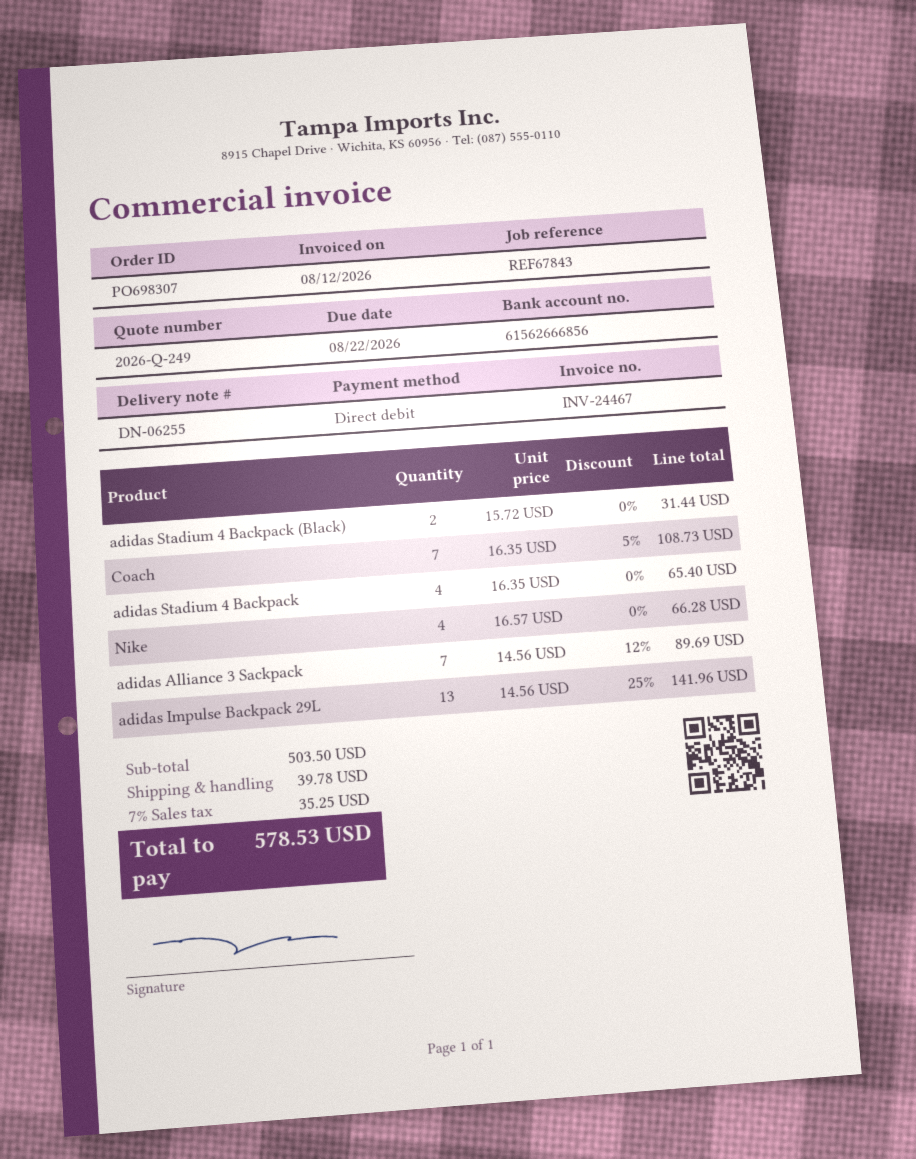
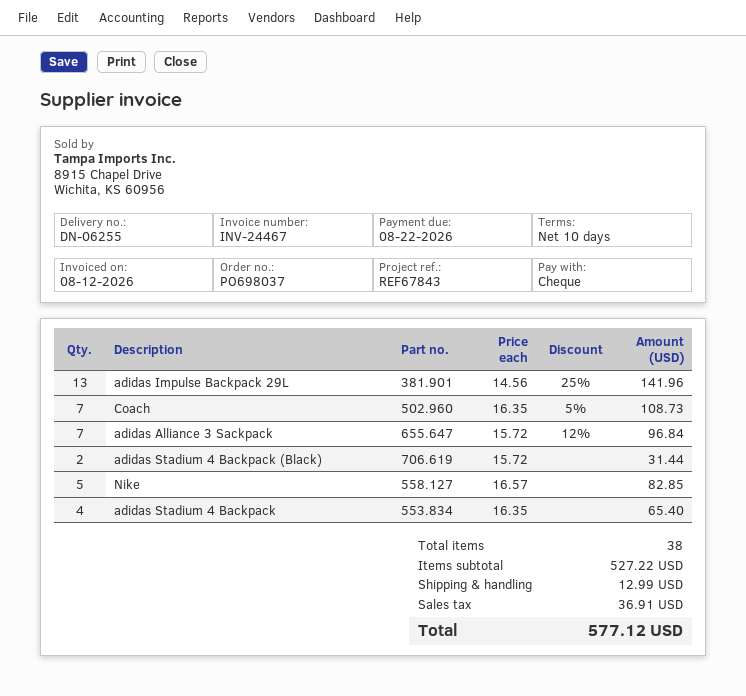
order number: PO698307 -> PO698037
payment method: direct debit -> cheque
Nike: 4 x 16.57 = 66.28 -> 5 x 16.57 = 82.85
adidas Alliance 3 Sackpack: 7 x 14.56 - 12% = 89.69 -> 7 x 15.72 - 12% = 96.84
subtotal: 503.50 -> 527.22
shipping: 39.78 -> 12.99
tax: 35.25 -> 36.91
total: 578.53 -> 577.12

